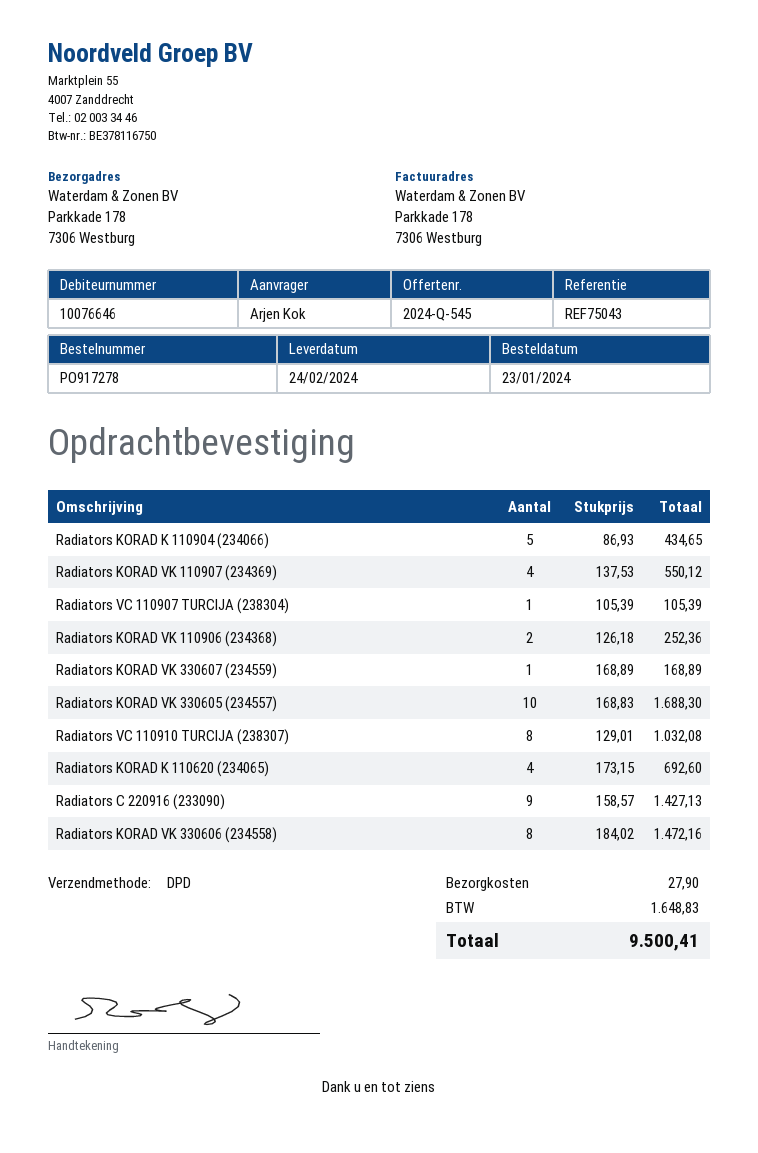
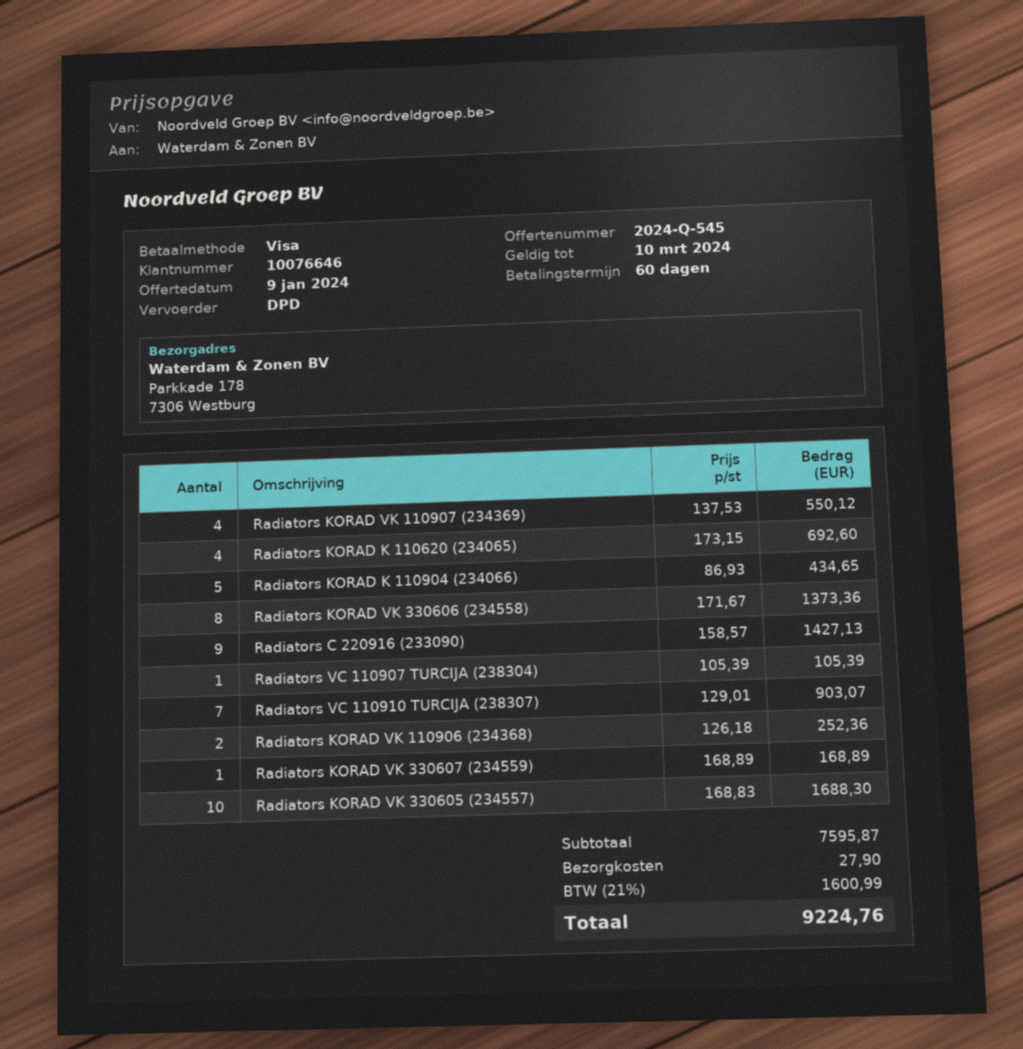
Radiators VC 110910 TURCIJA (238307): 8 x 129.01 = 1032.08 -> 7 x 129.01 = 903.07
Radiators KORAD VK 330606 (234558): 8 x 184.02 = 1472.16 -> 8 x 171.67 = 1373.36
tax: 1648.83 -> 1600.99
total: 9500.41 -> 9224.76

